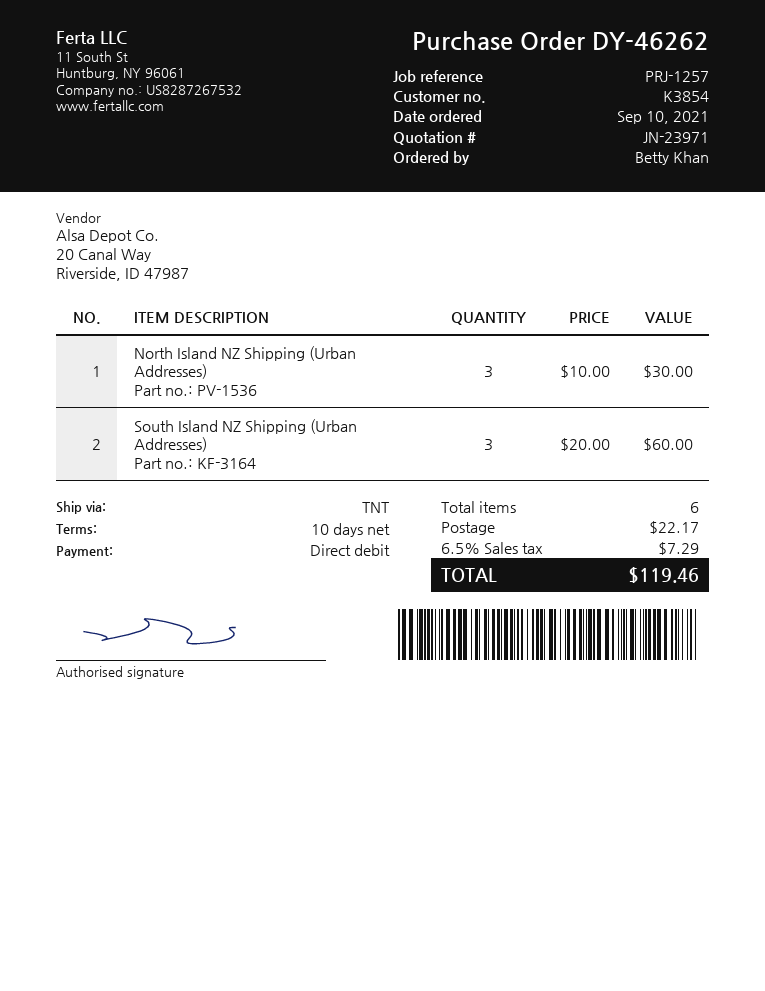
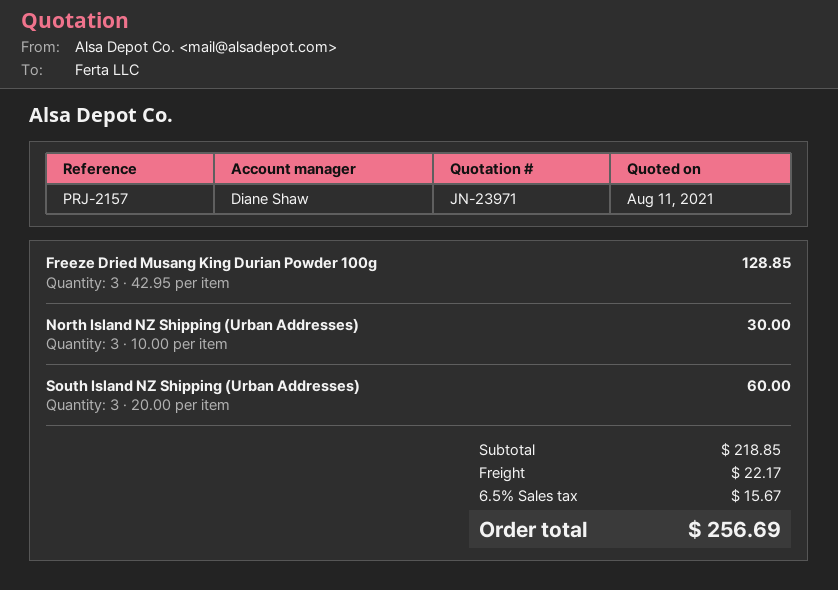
reference: PRJ-1257 -> PRJ-2157
Freeze Dried Musang King Durian Powder 100g: none -> 3 x 42.95 = 128.85
tax: 6.5% = 7.29 -> 6.5% = 15.67
total: 119.46 -> 256.69

